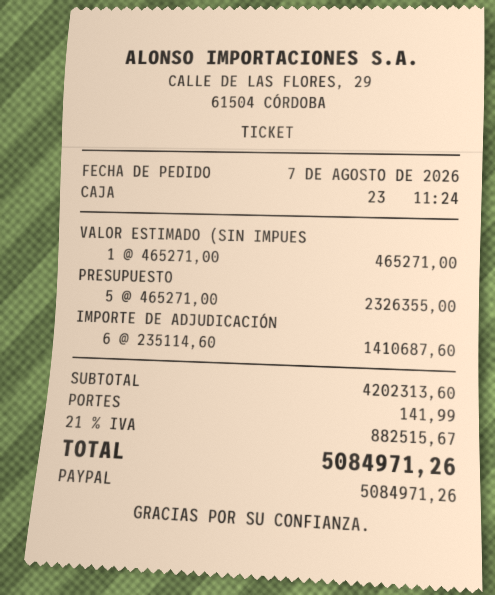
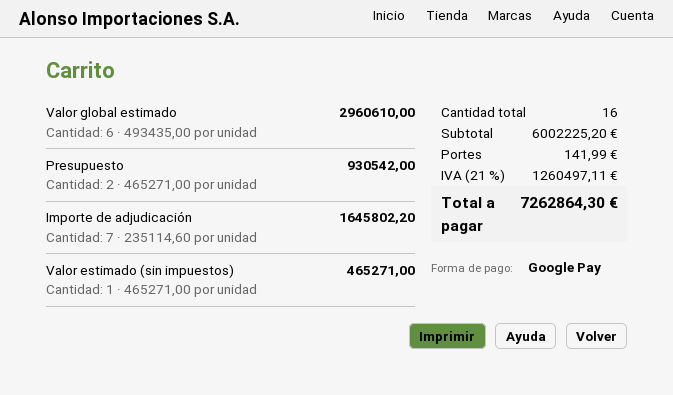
payment method: PayPal -> Google Pay
PRESUPUESTO: 5 x 465271.00 = 2326355.00 -> 2 x 465271.00 = 930542.00
IMPORTE DE ADJUDICACIÓN: 6 x 235114.60 = 1410687.60 -> 7 x 235114.60 = 1645802.20
Valor global estimado: none -> 6 x 493435.00 = 2960610.00
subtotal: 4202313.60 -> 6002225.20
tax: 21% = 882515.67 -> 21% = 1260497.11
total: 5084971.26 -> 7262864.30

